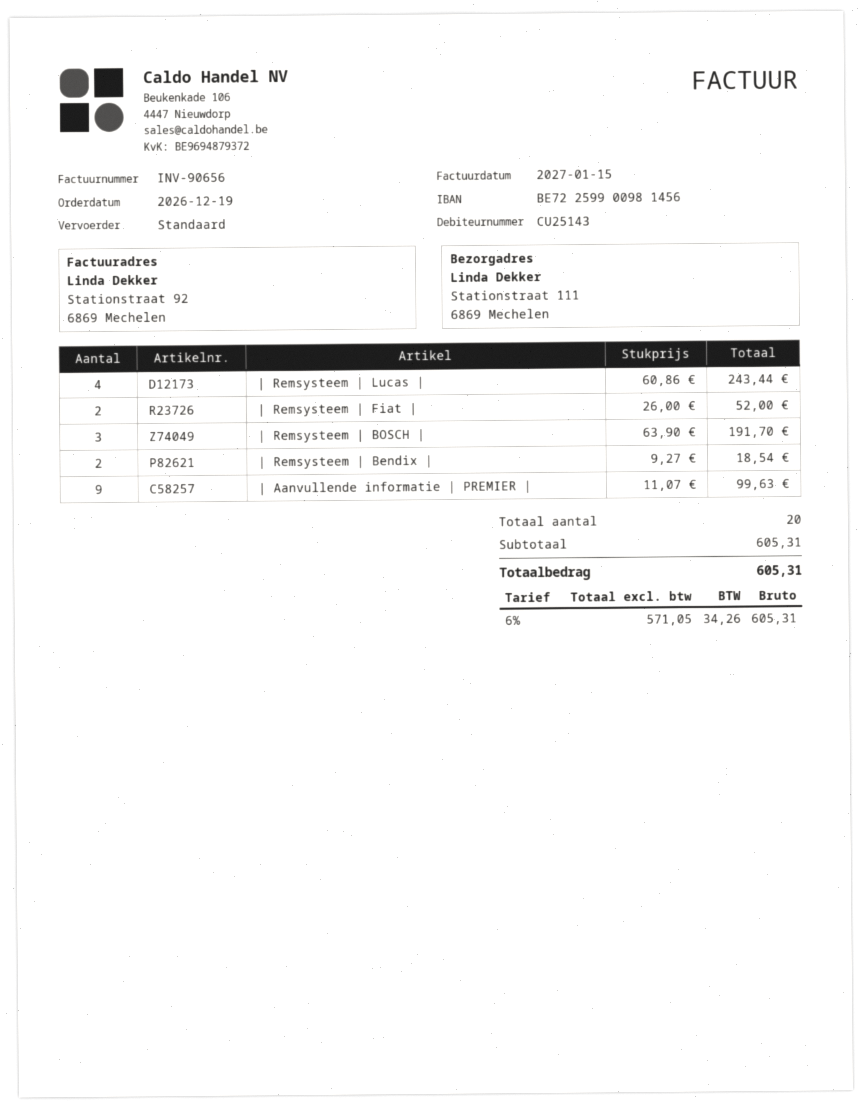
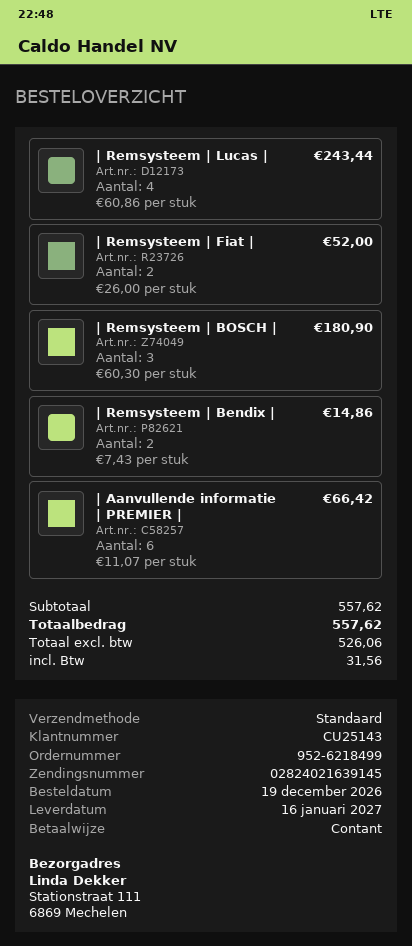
| Remsysteem | BOSCH |: 3 x 63.90 = 191.70 -> 3 x 60.30 = 180.90
| Remsysteem | Bendix |: 2 x 9.27 = 18.54 -> 2 x 7.43 = 14.86
| Aanvullende informatie | PREMIER |: 9 x 11.07 = 99.63 -> 6 x 11.07 = 66.42
subtotal: 605.31 -> 557.62
net: 571.05 -> 526.06
tax: 34.26 -> 31.56
total: 605.31 -> 557.62

